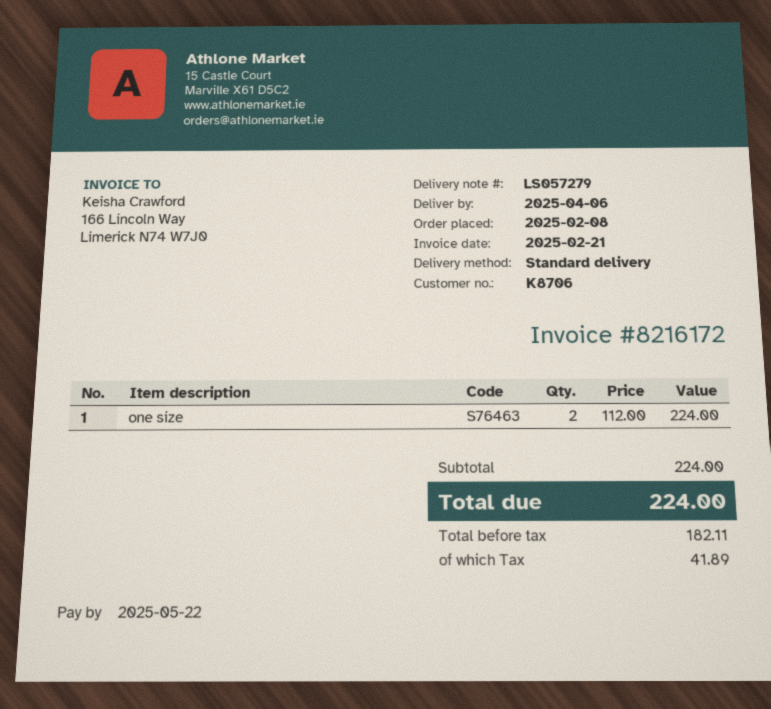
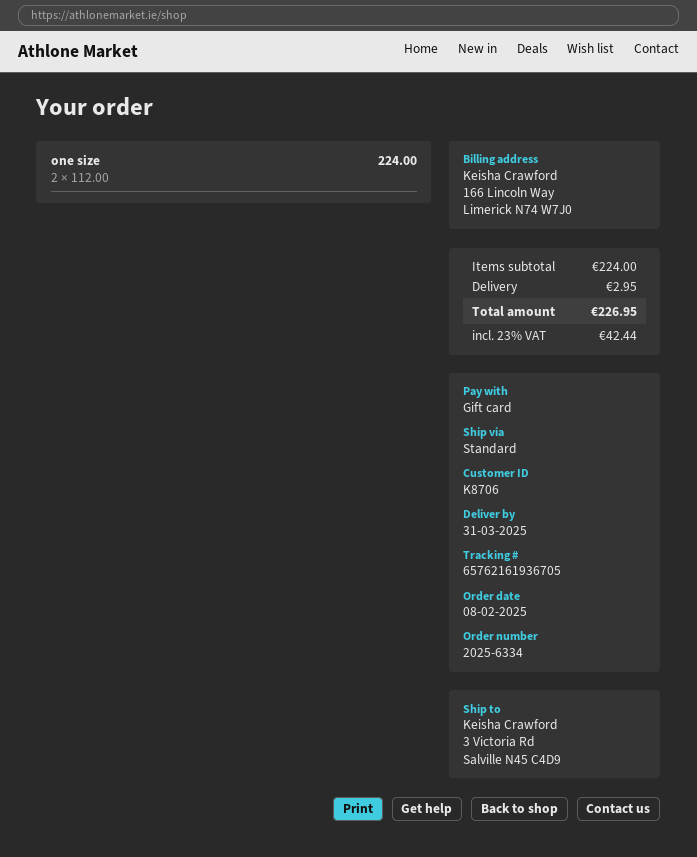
delivery date: 2025-04-06 -> 2025-03-31
shipping: none -> 2.95
tax: 41.89 -> 42.44
total: 224.00 -> 226.95

